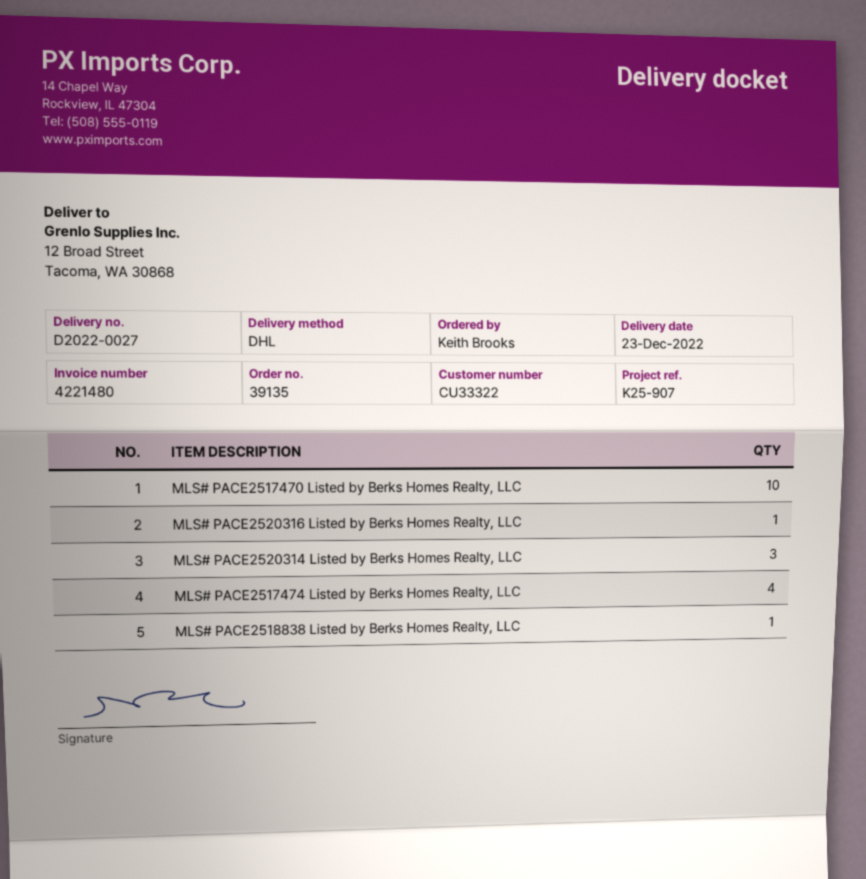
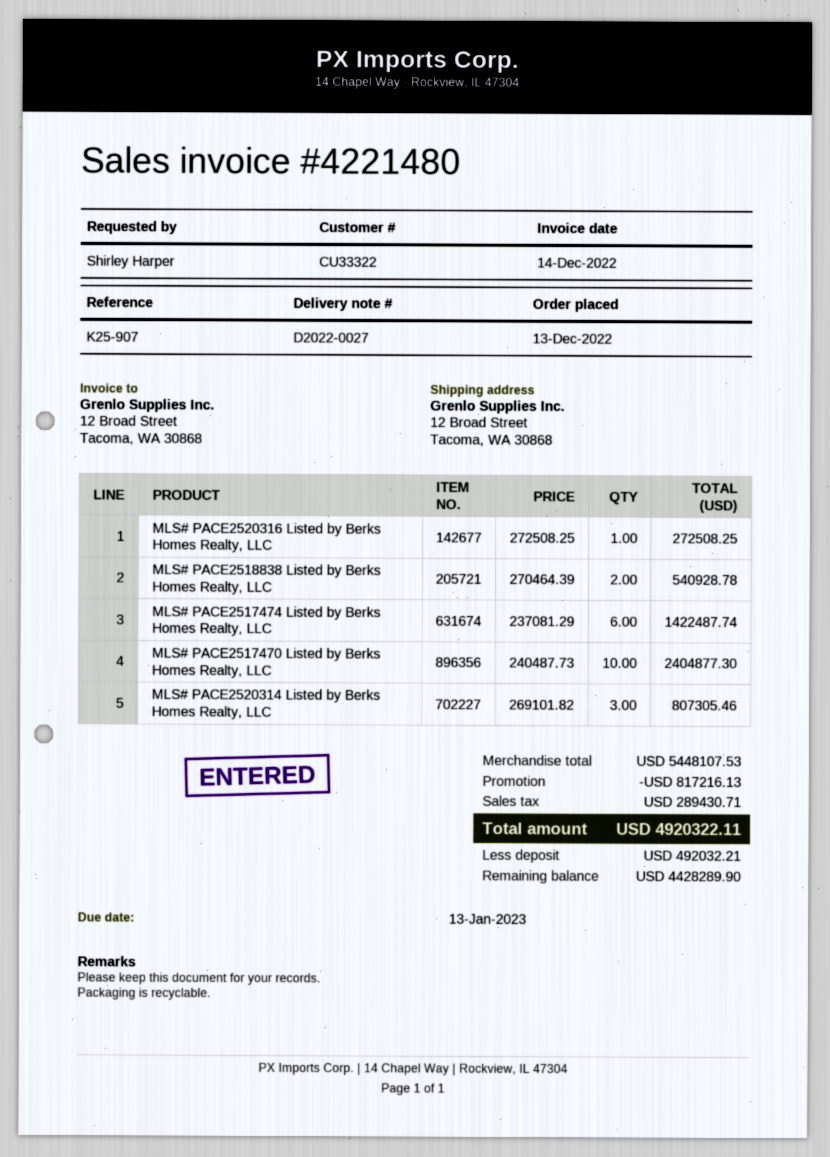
ordered by: Keith Brooks -> Shirley Harper
MLS# PACE2517474 Listed by Berks Homes Realty, LLC: 4 -> 6
MLS# PACE2518838 Listed by Berks Homes Realty, LLC: 1 -> 2

